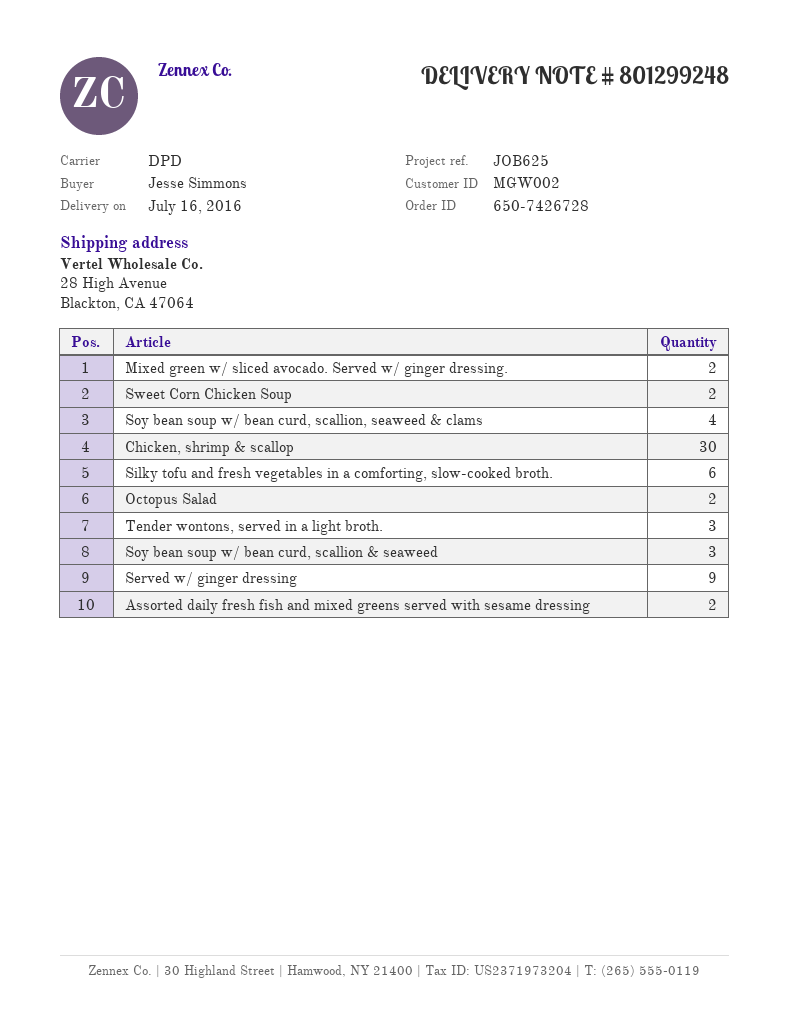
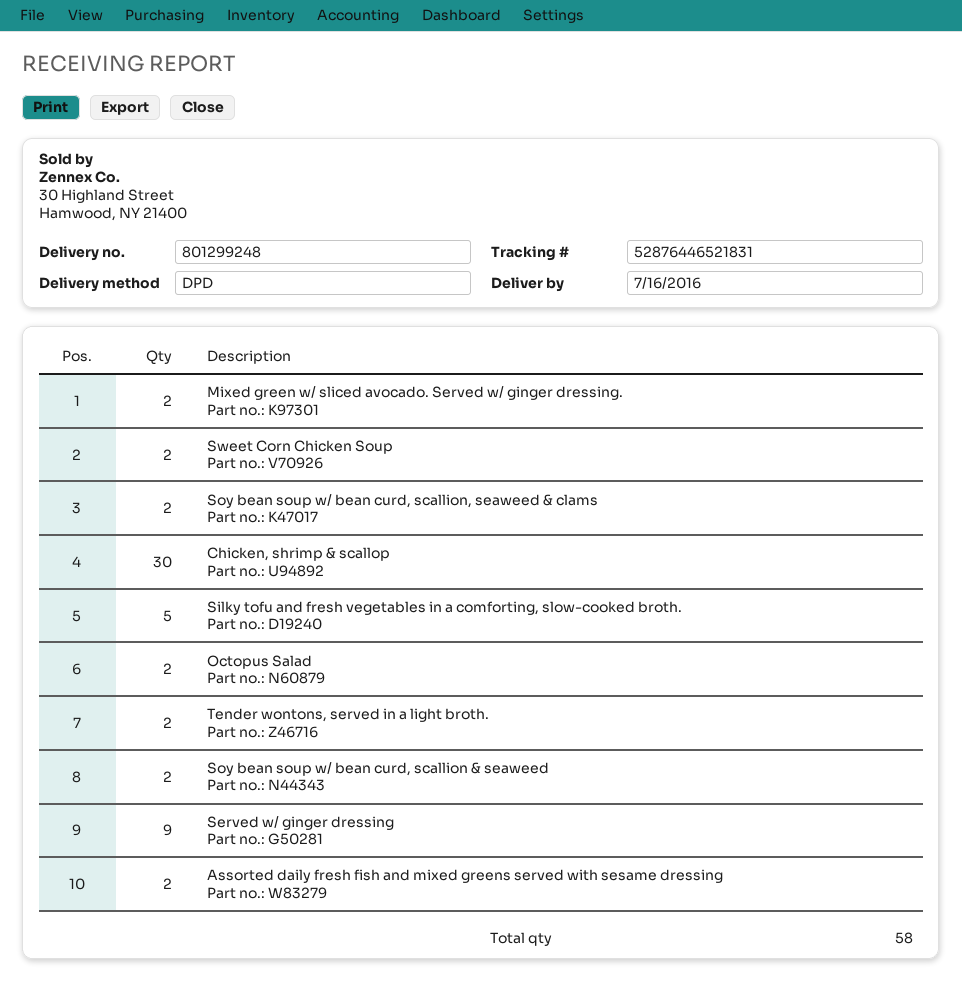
Soy bean soup w/ bean curd, scallion, seaweed & clams: 4 -> 2
Silky tofu and fresh vegetables in a comforting, slow-cooked broth.: 6 -> 5
Tender wontons, served in a light broth.: 3 -> 2
Soy bean soup w/ bean curd, scallion & seaweed: 3 -> 2

